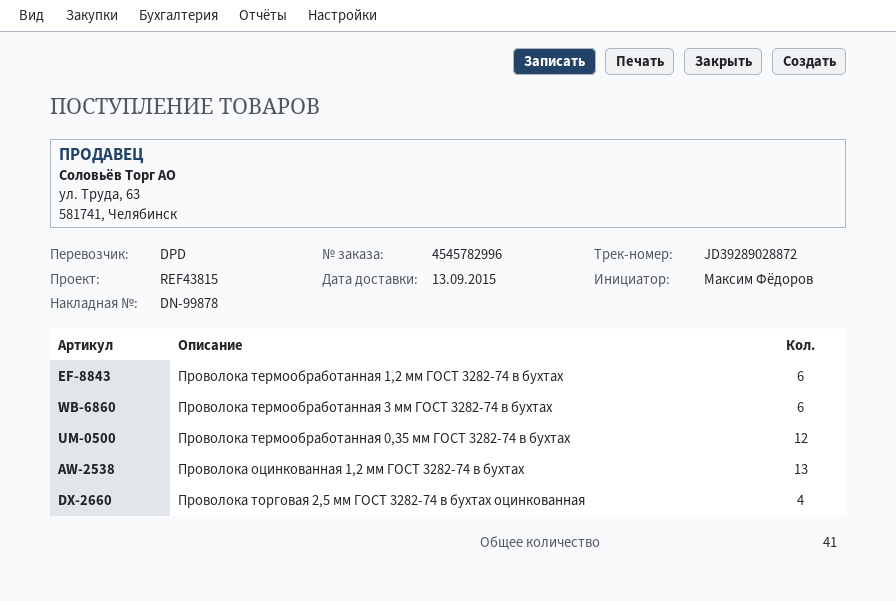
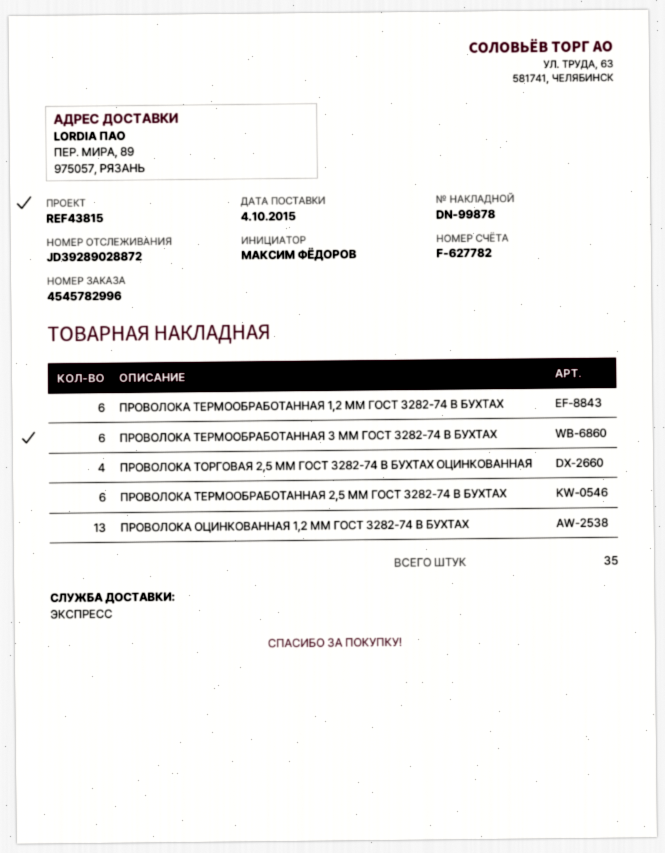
delivery date: 2015-09-13 -> 2015-10-04
shipping method: DPD -> express
Проволока термообработанная 0,35 мм ГОСТ 3282-74 в бухтах: 12 -> none
ПРОВОЛОКА ТЕРМООБРАБОТАННАЯ 2,5 ММ ГОСТ 3282-74 В БУХТАХ: none -> 6
total quantity: 41 -> 35

